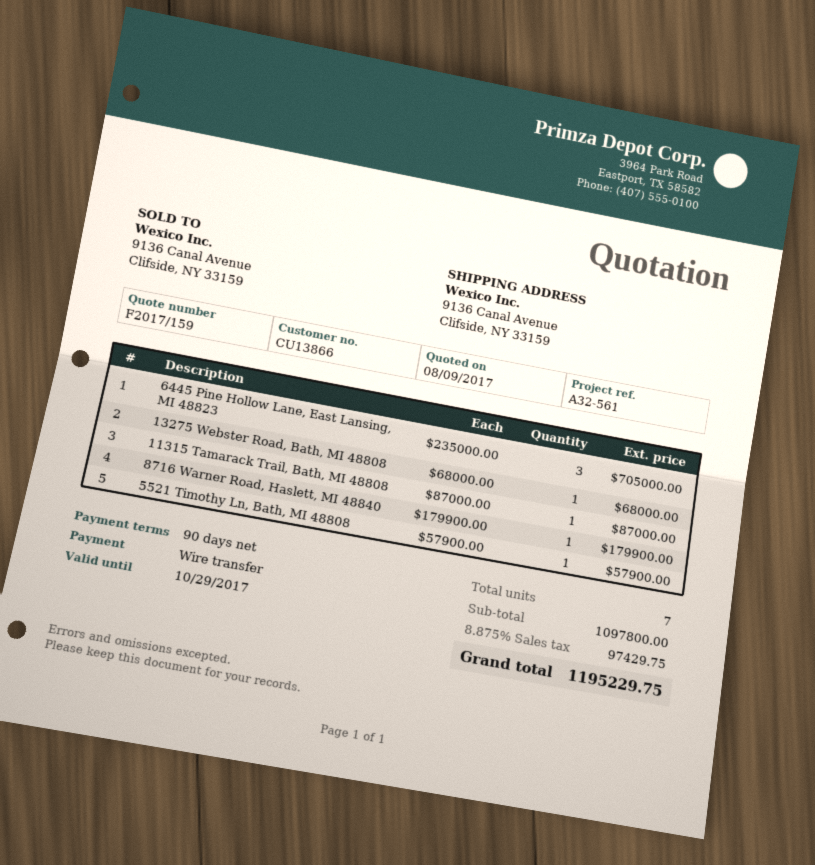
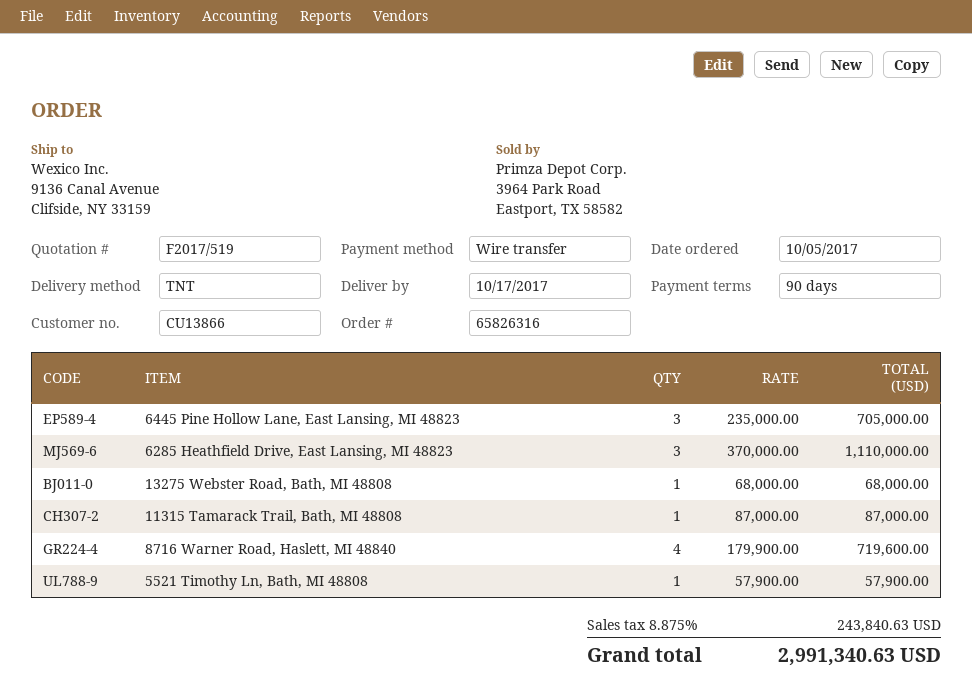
quote number: F2017/159 -> F2017/519
8716 Warner Road, Haslett, MI 48840: 1 x 179900.00 = 179900.00 -> 4 x 179900.00 = 719600.00
6285 Heathfield Drive, East Lansing, MI 48823: none -> 3 x 370000.00 = 1110000.00
tax: 8.875% = 97429.75 -> 8.875% = 243840.63
total: 1195229.75 -> 2991340.63

